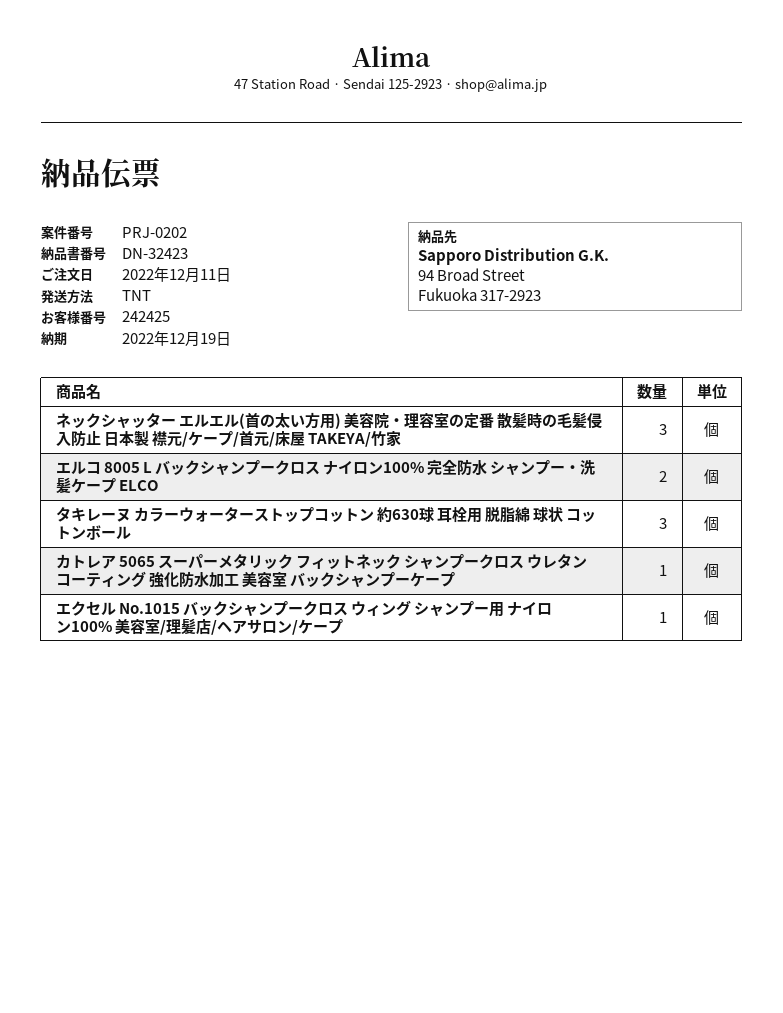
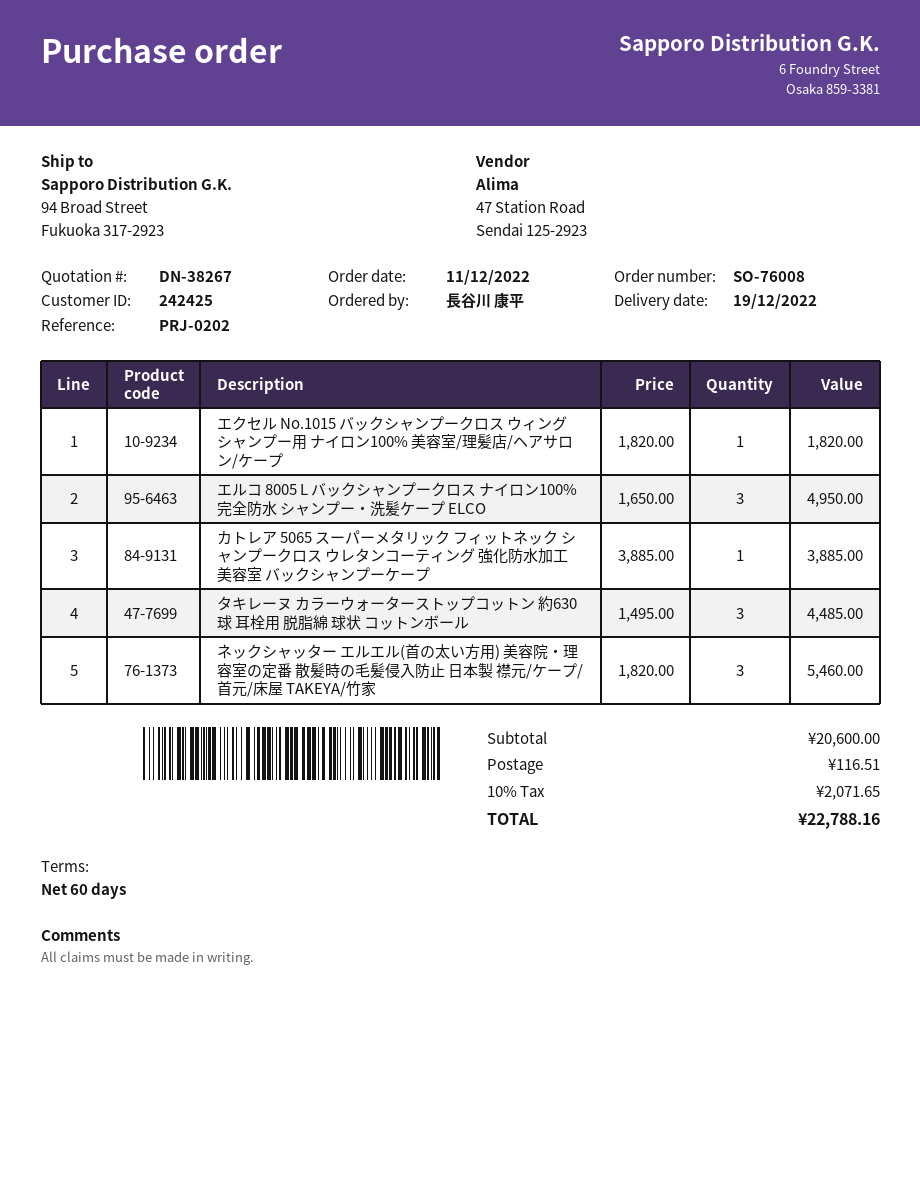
エルコ 8005 L バックシャンプークロス ナイロン100% 完全防水 シャンプー・洗髪ケープ ELCO: 2 -> 3

